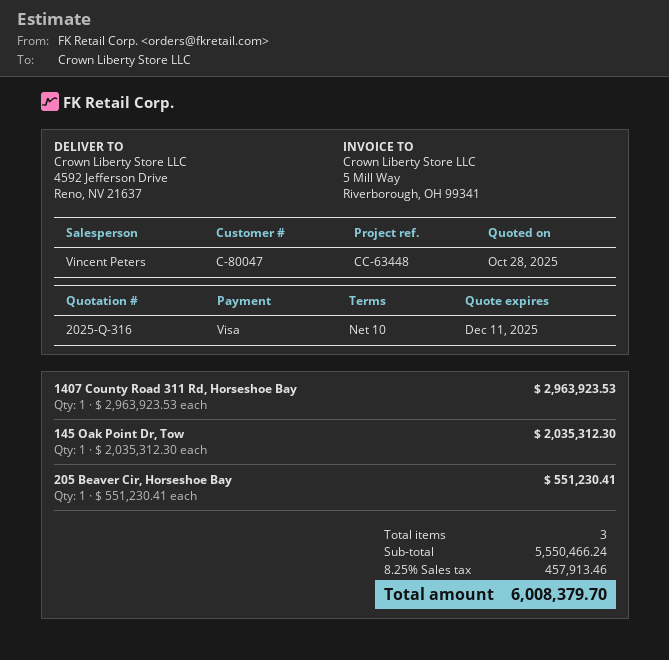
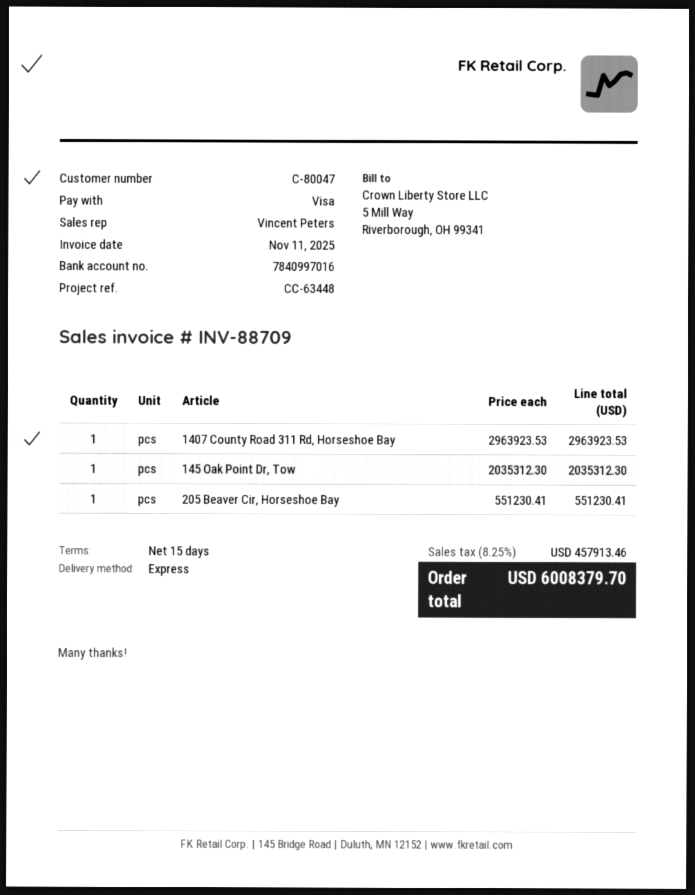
payment terms: 10 days -> 15 days

